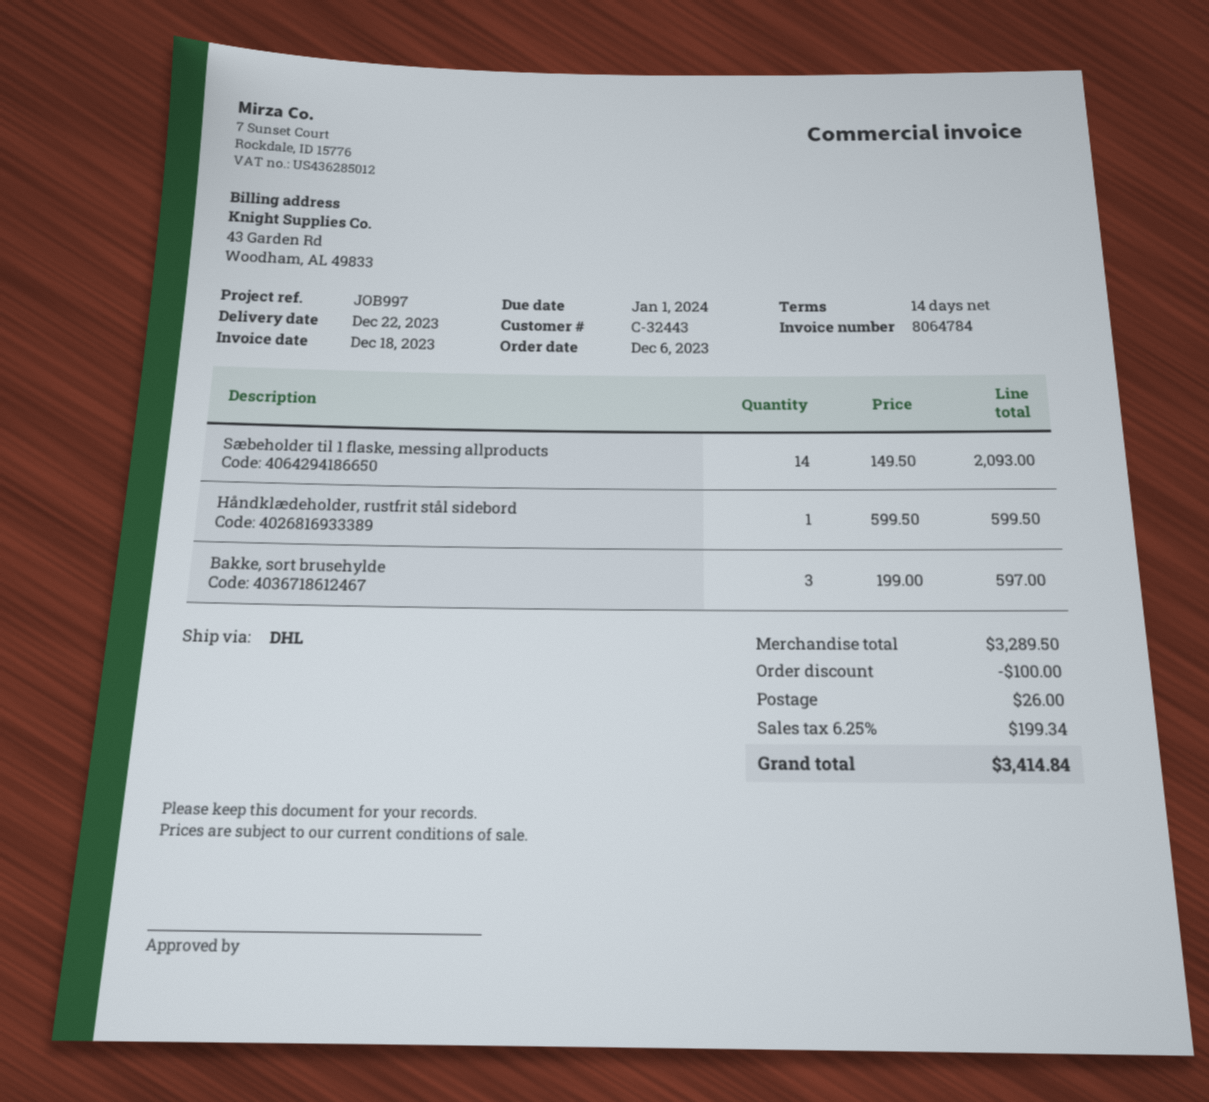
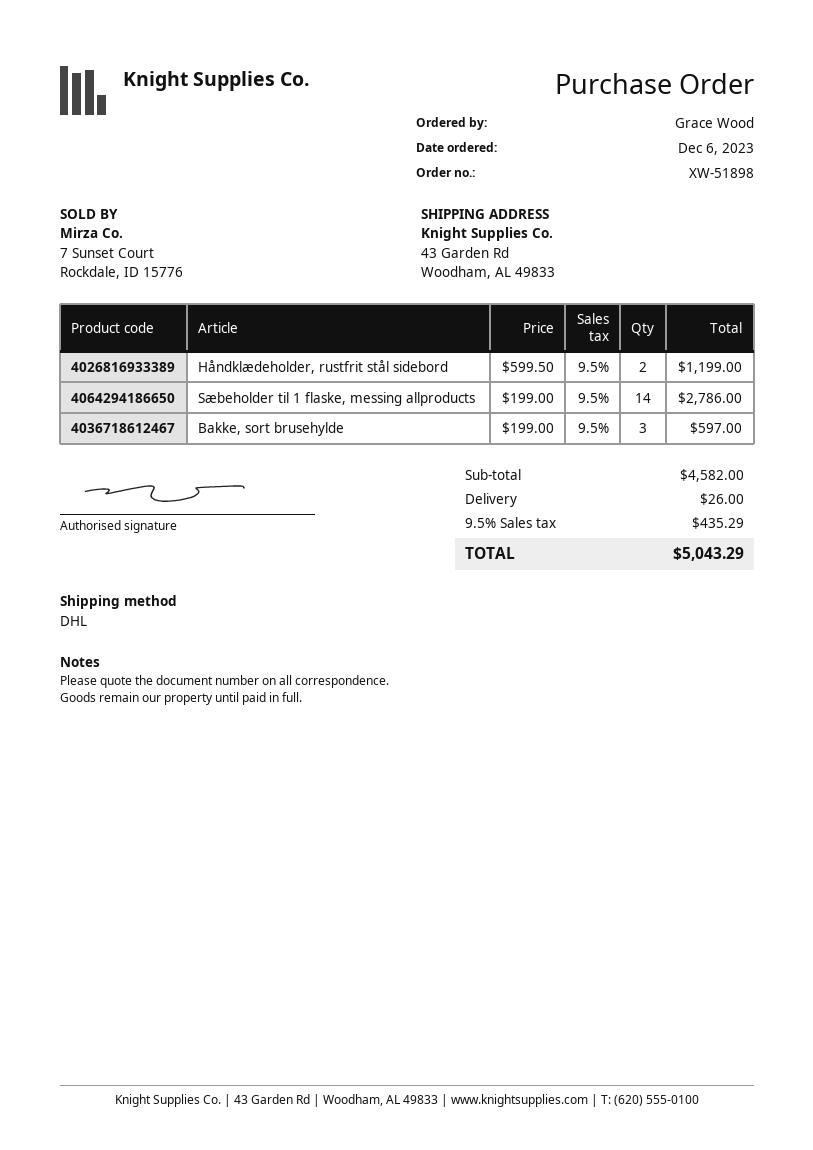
Sæbeholder til 1 flaske, messing allproducts: 14 x 149.50 = 2093.00 -> 14 x 199.00 = 2786.00
Håndklædeholder, rustfrit stål sidebord: 1 x 599.50 = 599.50 -> 2 x 599.50 = 1199.00
subtotal: 3289.50 -> 4582.00
discount: 100.00 -> none
tax: 6.25% = 199.34 -> 9.5% = 435.29
total: 3414.84 -> 5043.29

